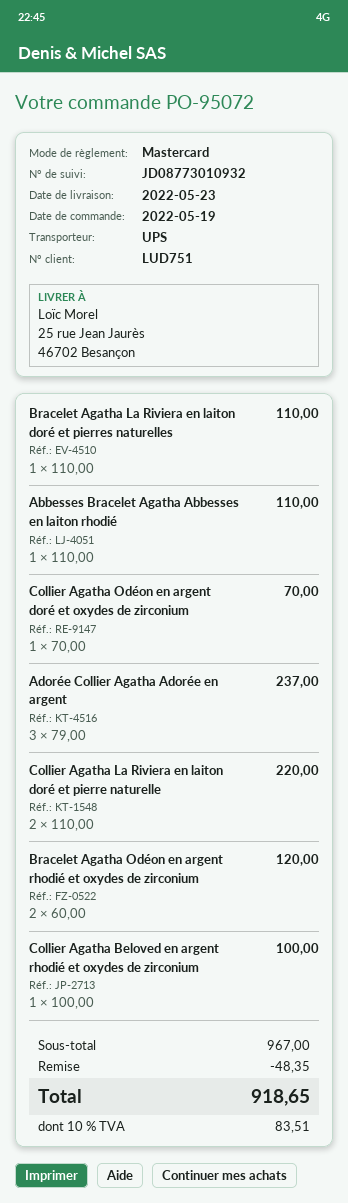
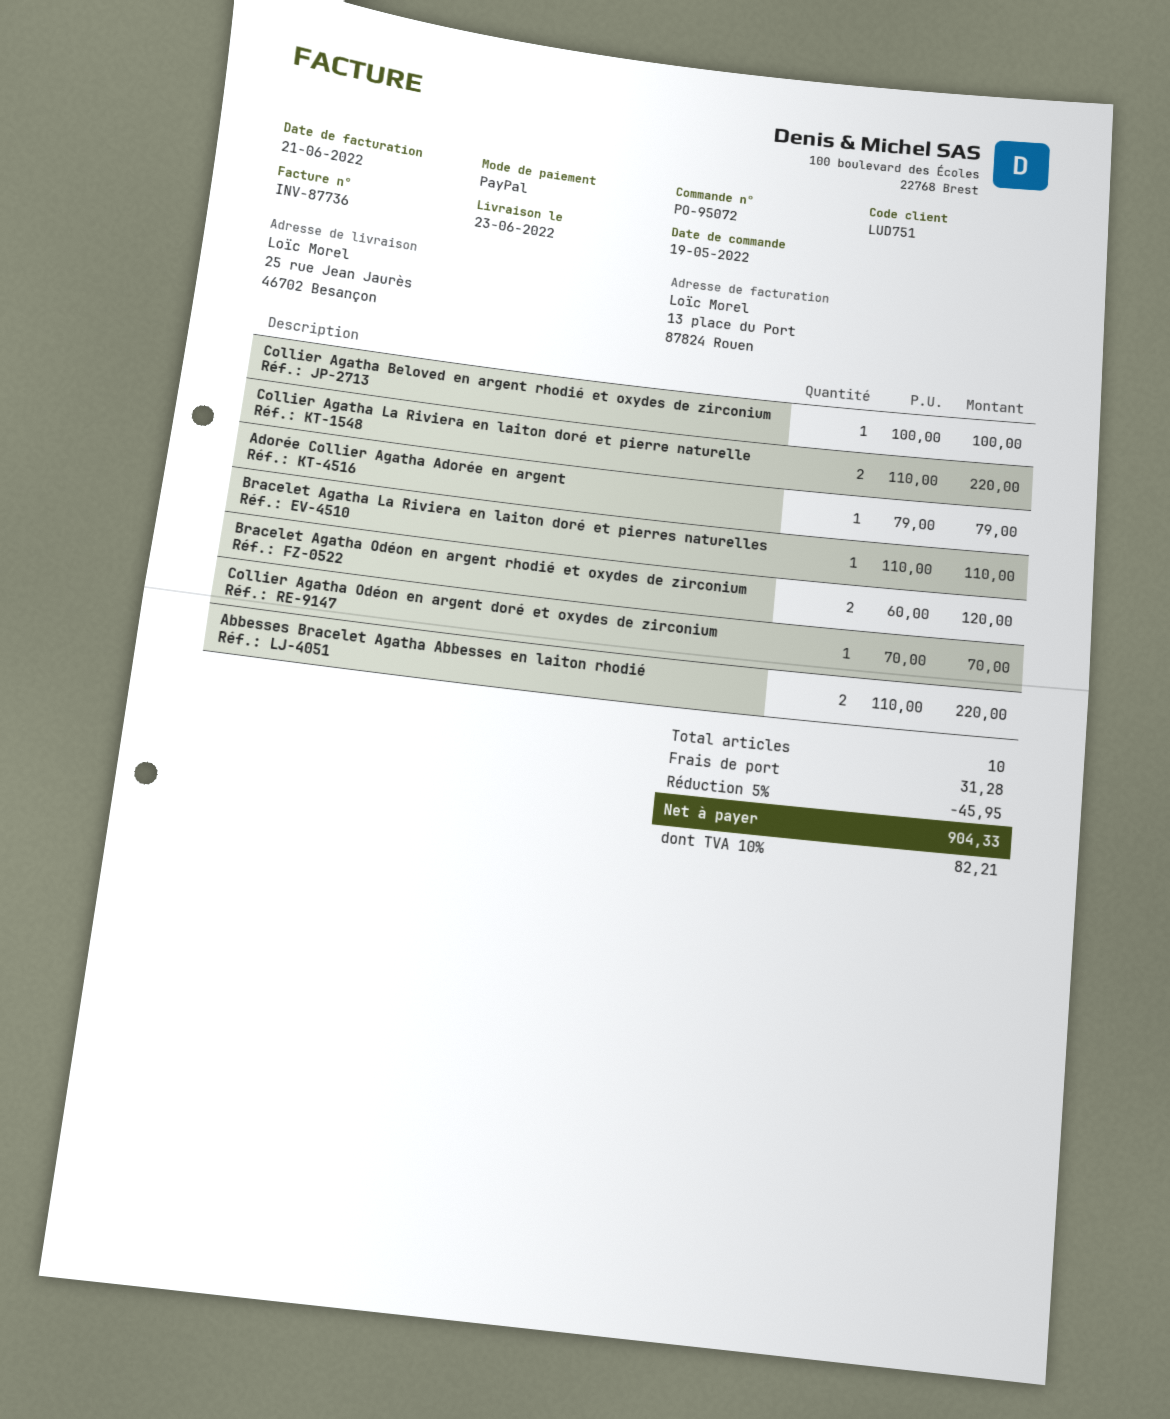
delivery date: 2022-05-23 -> 2022-06-23
payment method: Mastercard -> PayPal
Abbesses Bracelet Agatha Abbesses en laiton rhodié: 1 x 110.00 = 110.00 -> 2 x 110.00 = 220.00
Adorée Collier Agatha Adorée en argent: 3 x 79.00 = 237.00 -> 1 x 79.00 = 79.00
discount: 48.35 -> 45.95
shipping: none -> 31.28
tax: 10% = 83.51 -> 10% = 82.21
total: 918.65 -> 904.33

